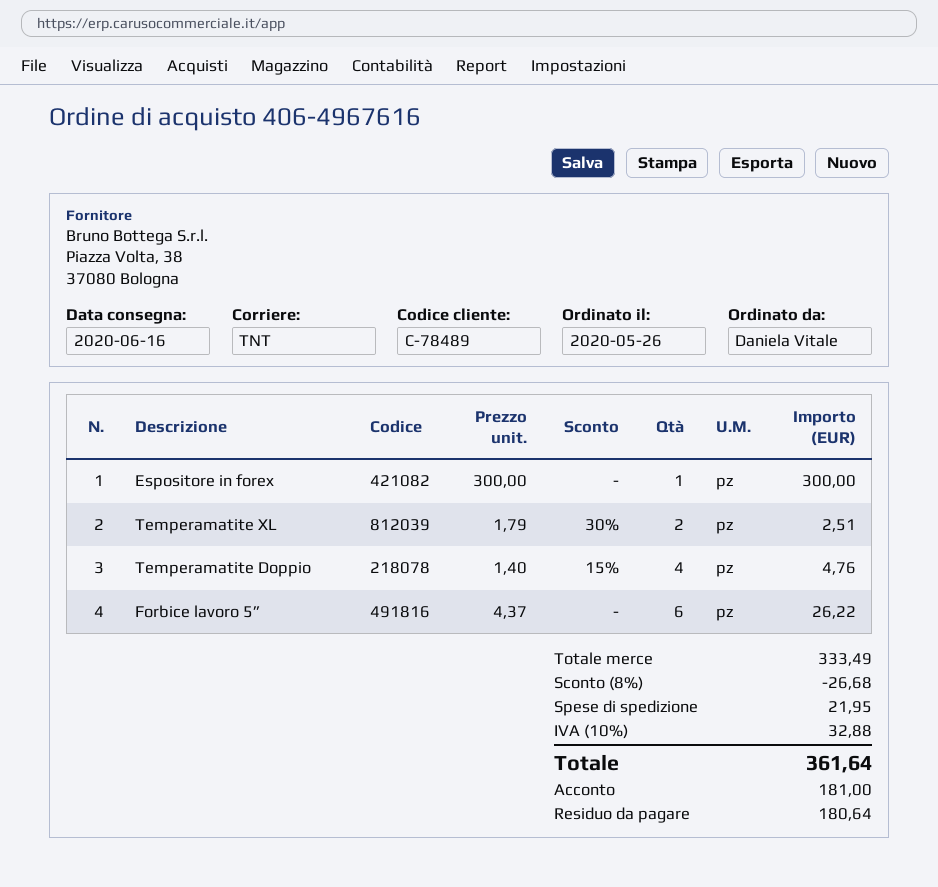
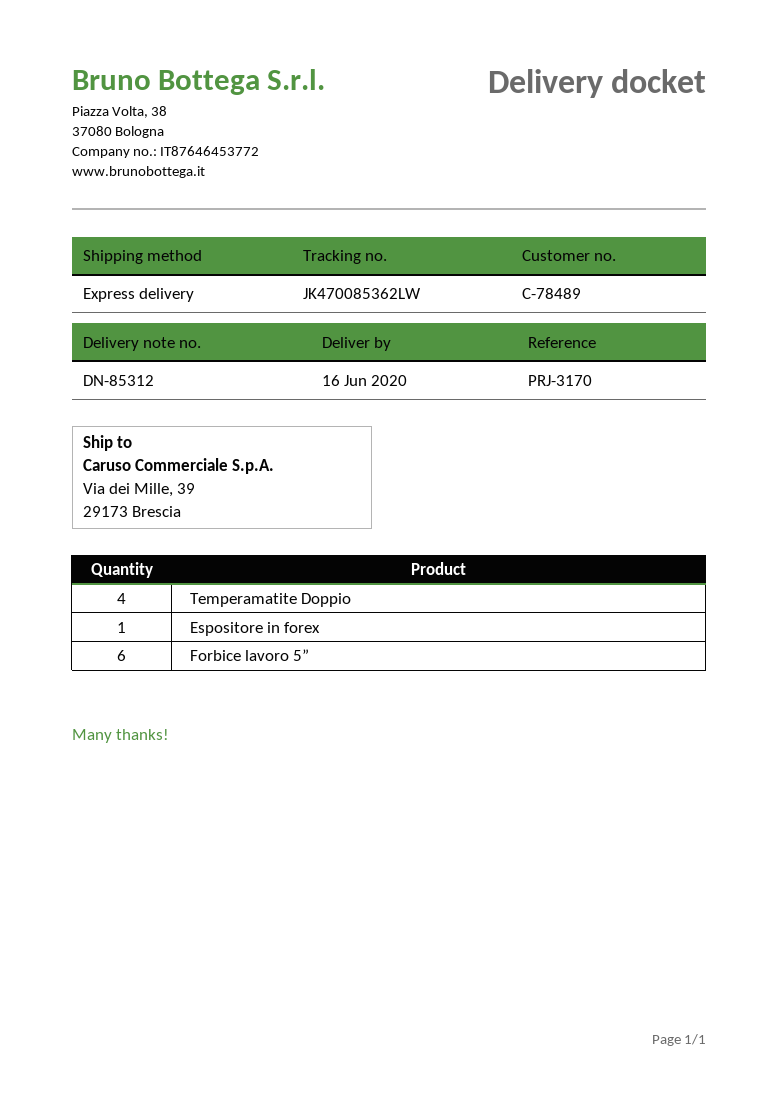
shipping method: TNT -> express
Temperamatite XL: 2 -> none

